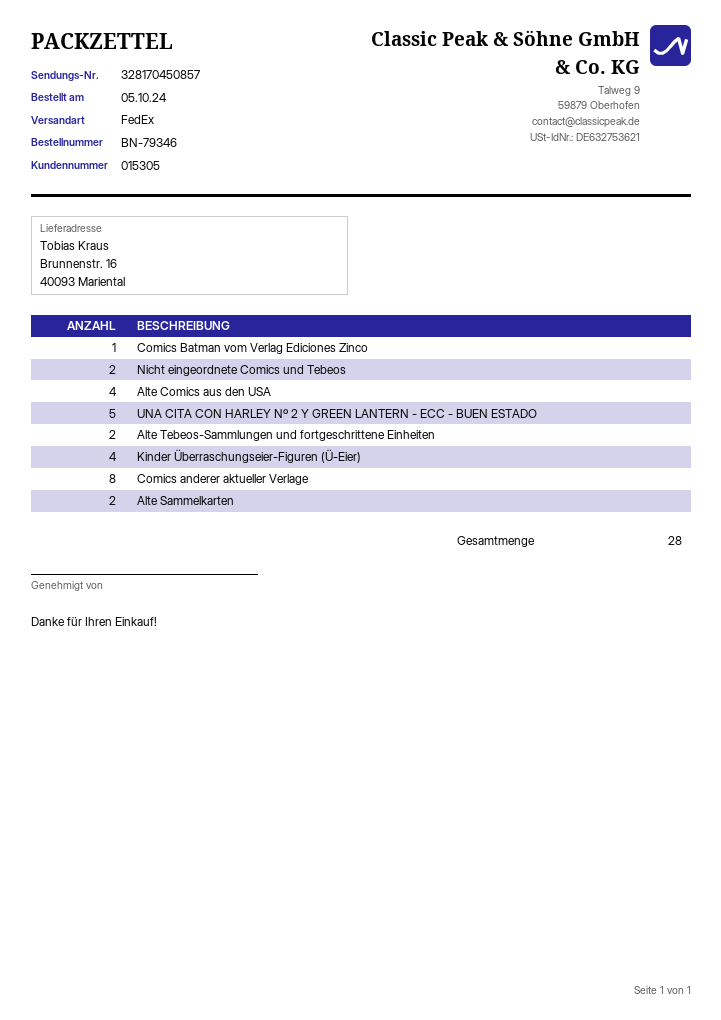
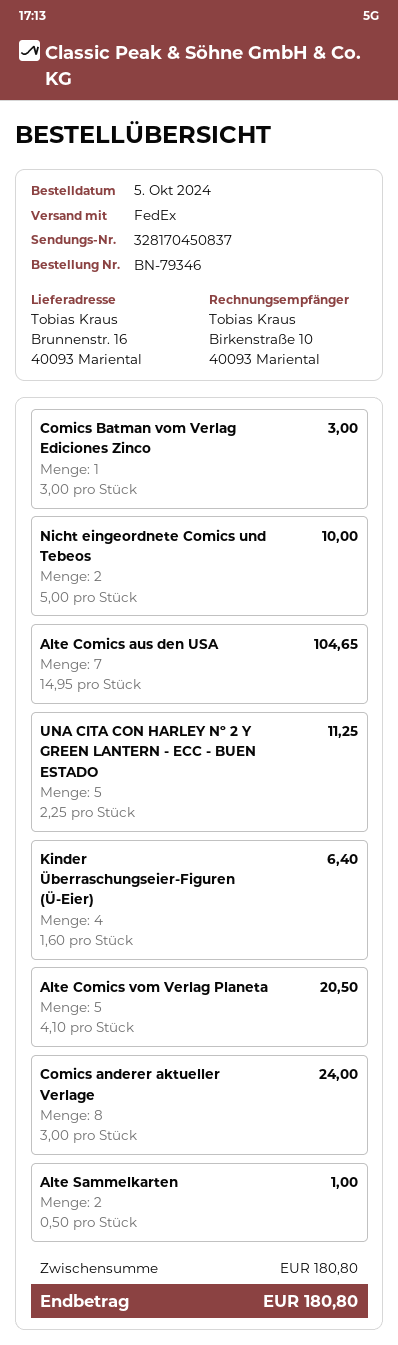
tracking number: 328170450857 -> 328170450837
Alte Comics aus den USA: 4 -> 7
Alte Tebeos-Sammlungen und fortgeschrittene Einheiten: 2 -> none
Alte Comics vom Verlag Planeta: none -> 5

